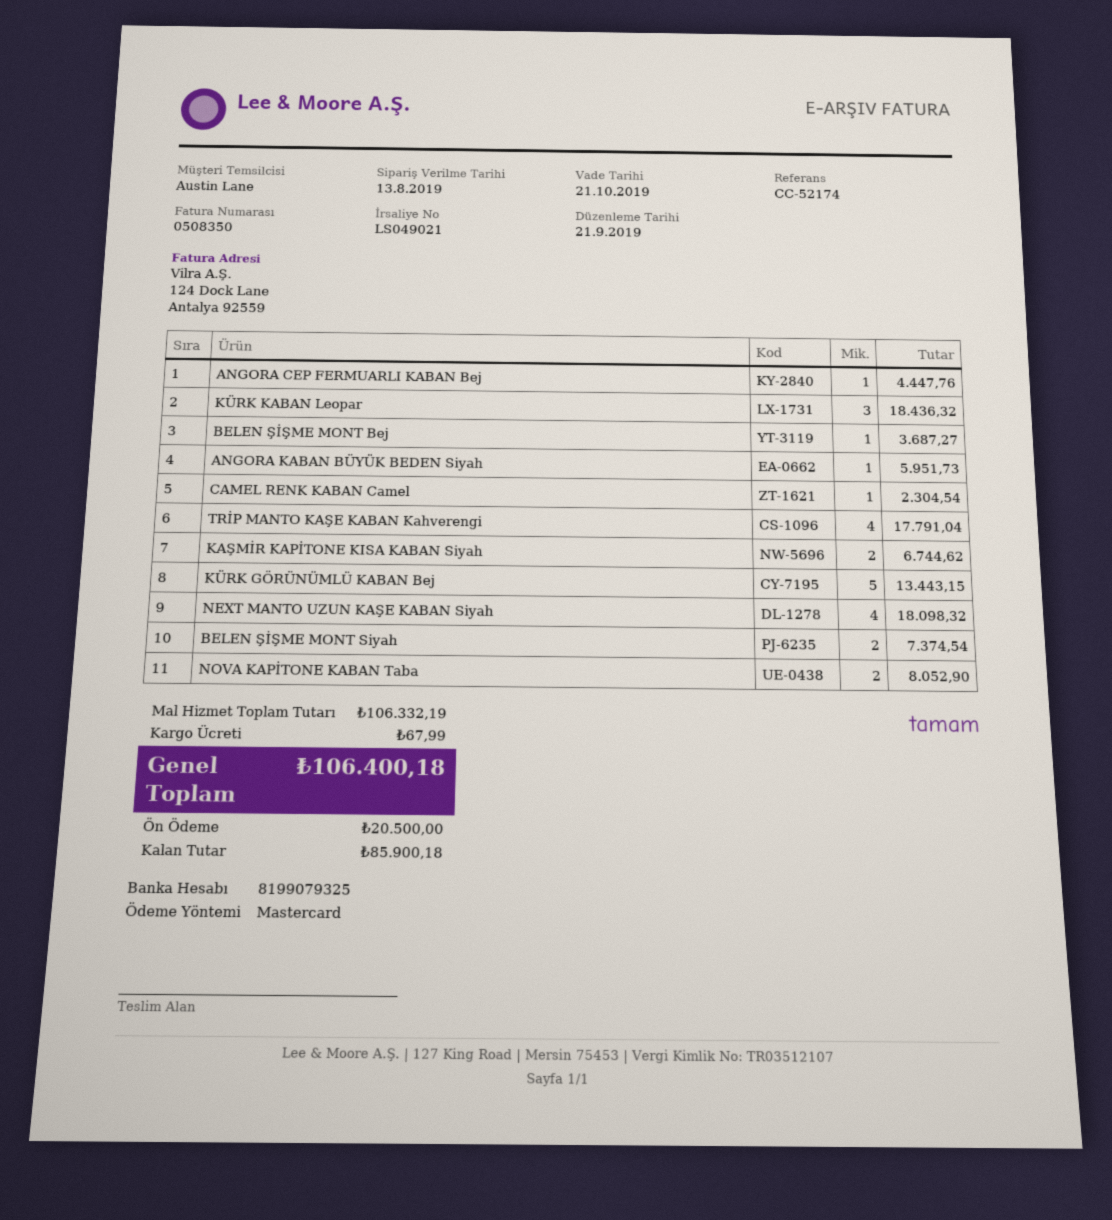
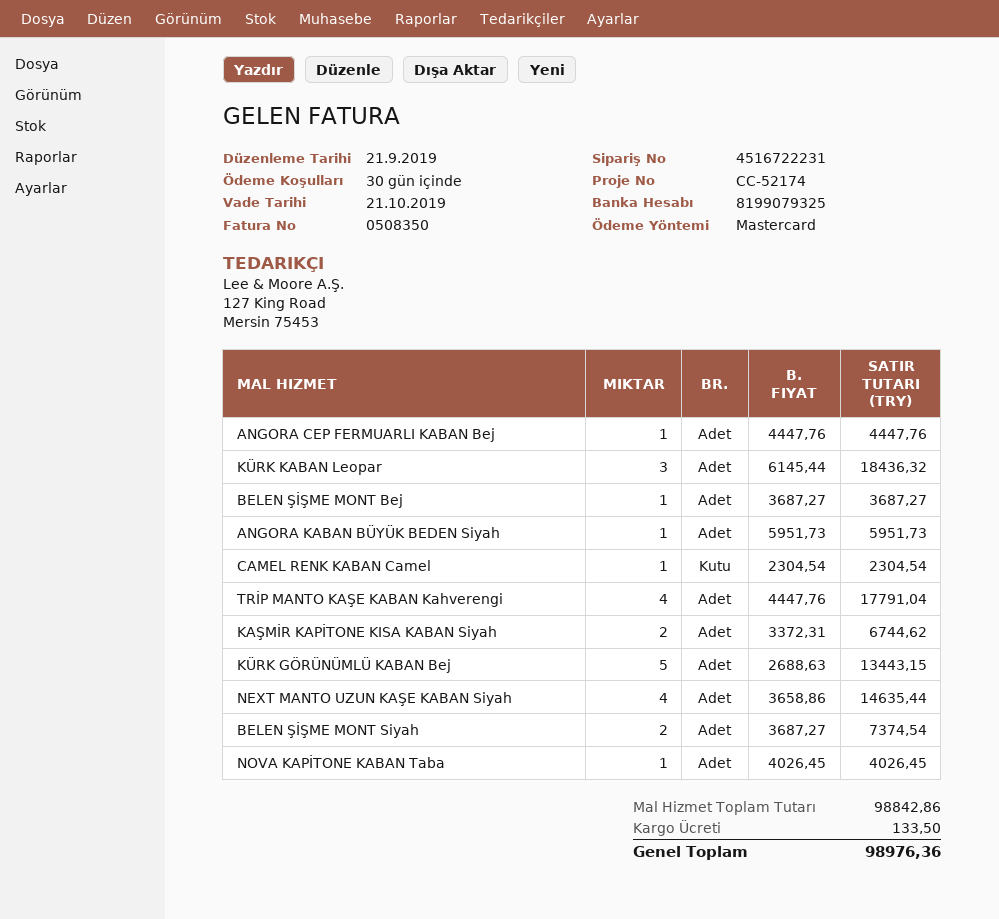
NEXT MANTO UZUN KAŞE KABAN Siyah: 4 for 18098.32 -> 4 for 14635.44
NOVA KAPİTONE KABAN Taba: 2 for 8052.90 -> 1 for 4026.45
subtotal: 106332.19 -> 98842.86
shipping: 67.99 -> 133.50
total: 106400.18 -> 98976.36

